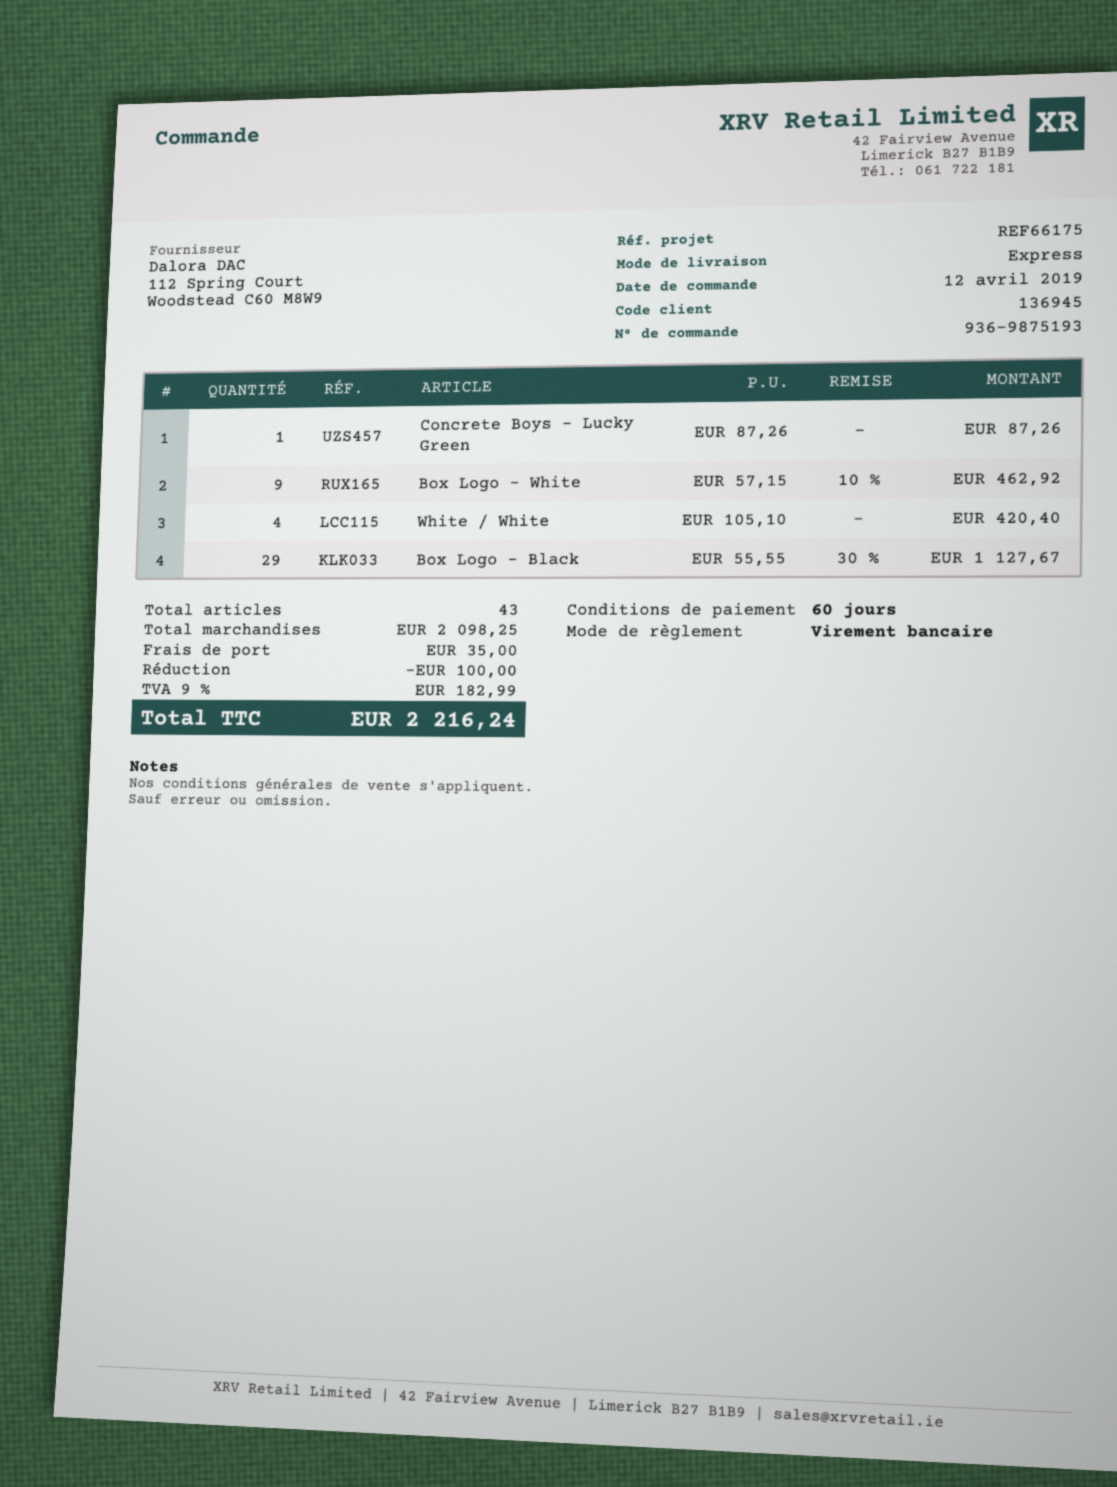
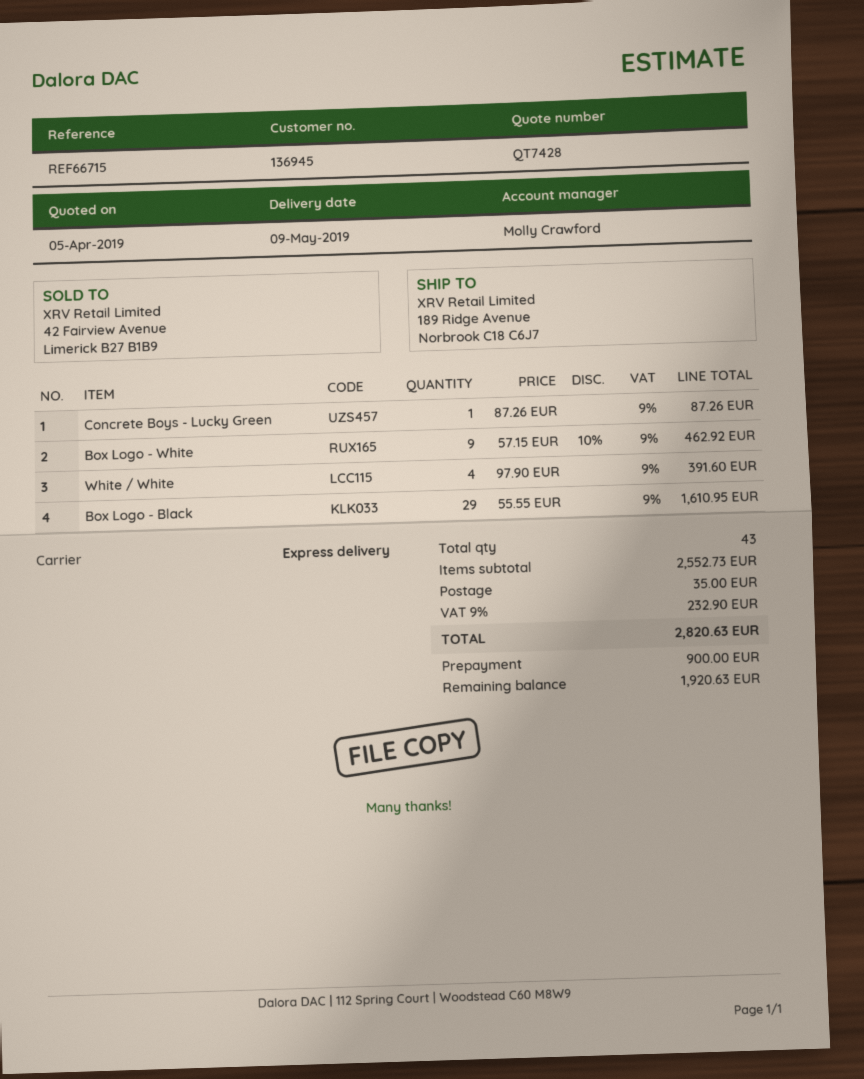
reference: REF66175 -> REF66715
White / White: 4 x 105.10 = 420.40 -> 4 x 97.90 = 391.60
Box Logo - Black: 29 x 55.55 - 30% = 1127.67 -> 29 x 55.55 = 1610.95
subtotal: 2098.25 -> 2552.73
discount: 100.00 -> none
tax: 9% = 182.99 -> 9% = 232.90
total: 2216.24 -> 2820.63

